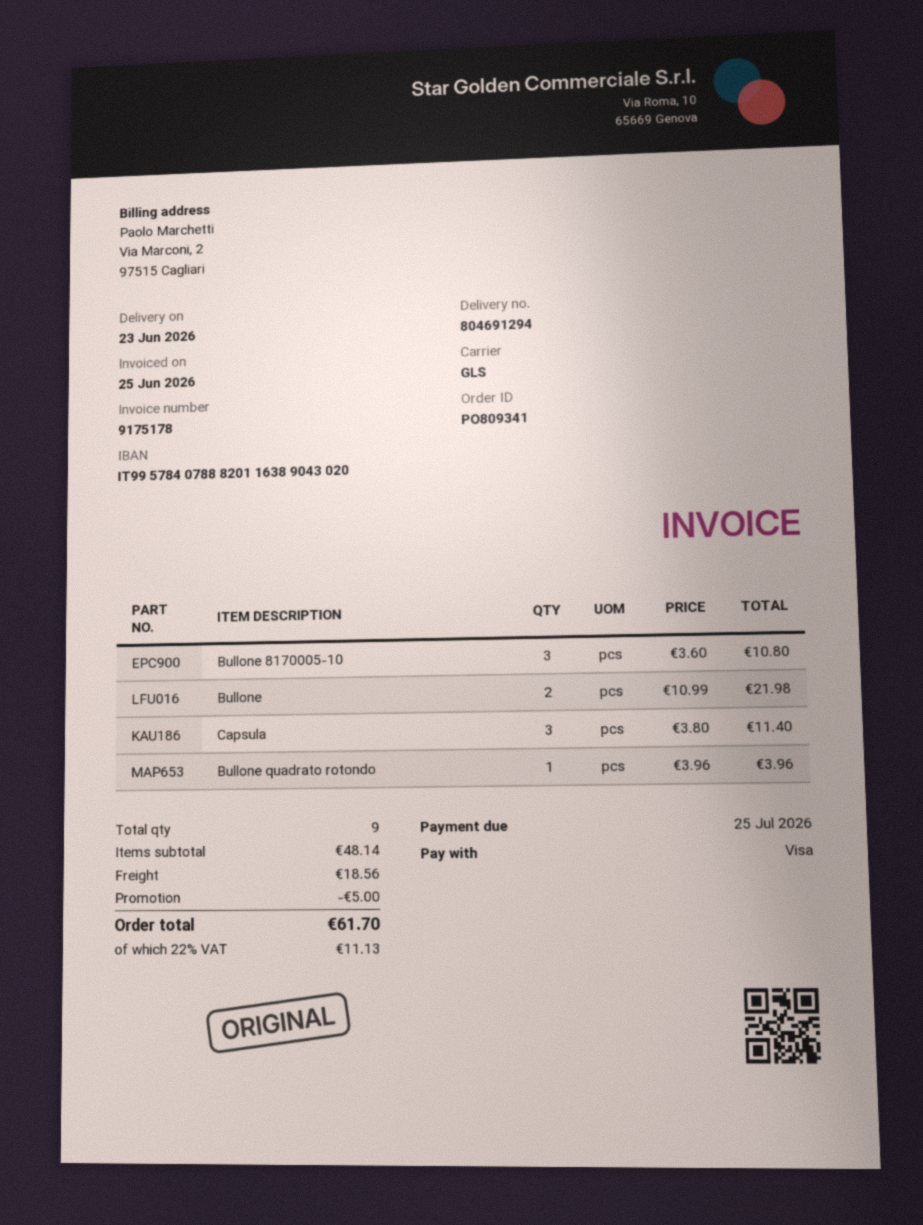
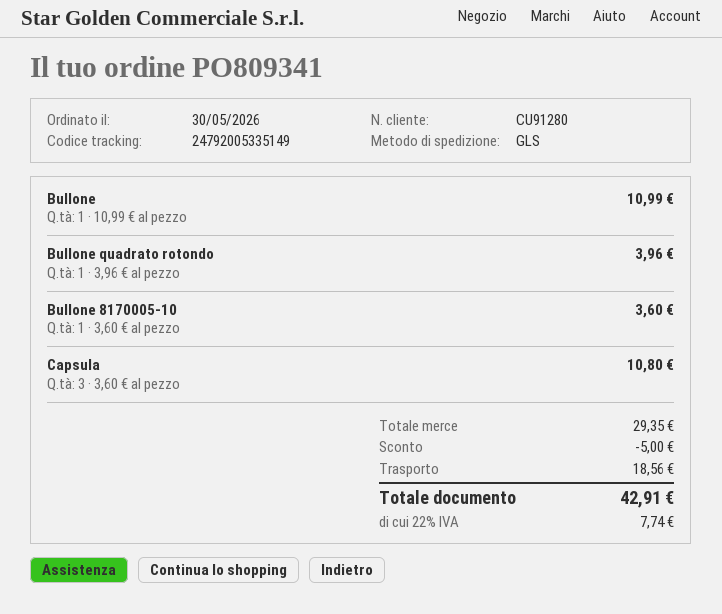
Bullone 8170005-10: 3 x 3.60 = 10.80 -> 1 x 3.60 = 3.60
Bullone: 2 x 10.99 = 21.98 -> 1 x 10.99 = 10.99
Capsula: 3 x 3.80 = 11.40 -> 3 x 3.60 = 10.80
subtotal: 48.14 -> 29.35
tax: 22% = 11.13 -> 22% = 7.74
total: 61.70 -> 42.91

